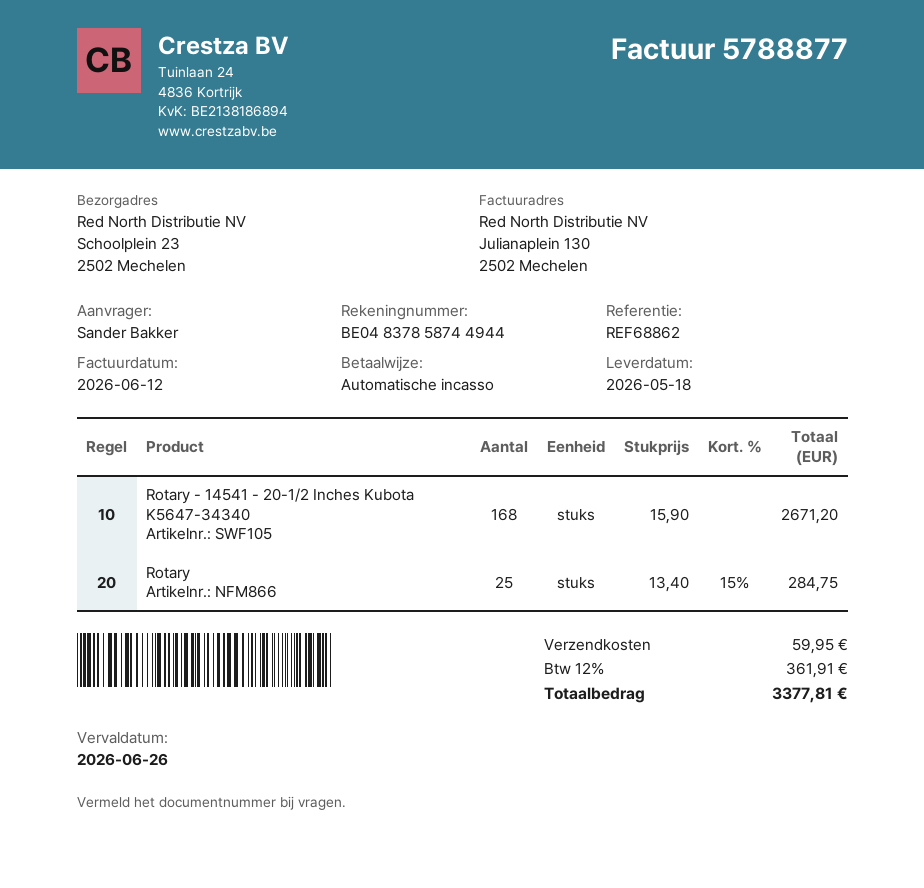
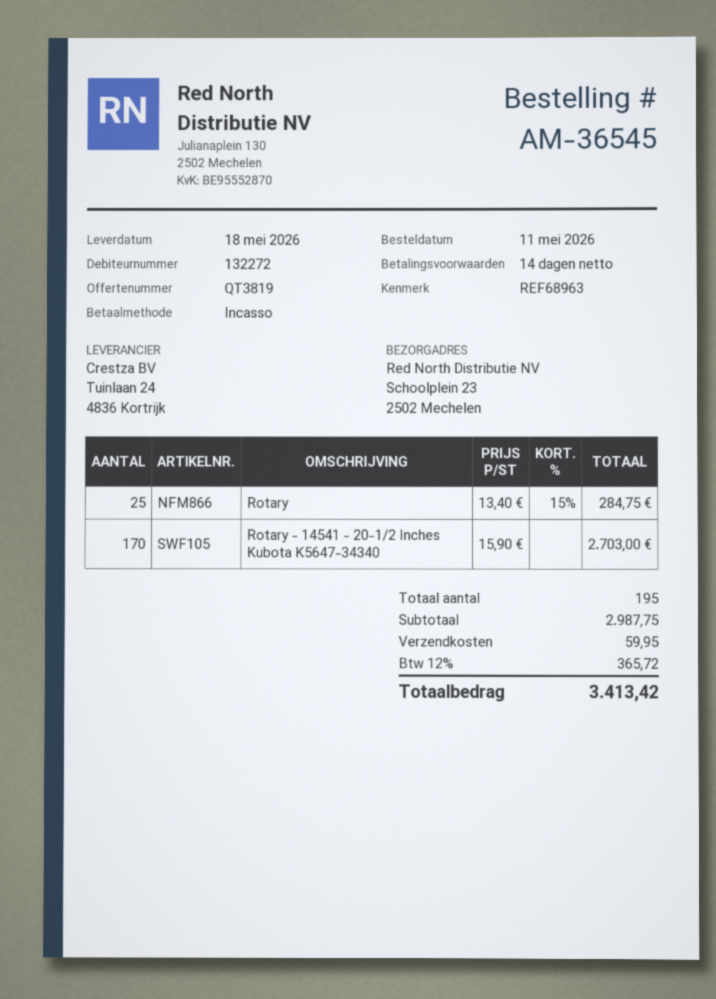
reference: REF68862 -> REF68963
Rotary - 14541 - 20-1/2 Inches Kubota K5647-34340: 168 x 15.90 = 2671.20 -> 170 x 15.90 = 2703.00
tax: 12% = 361.91 -> 12% = 365.72
total: 3377.81 -> 3413.42

